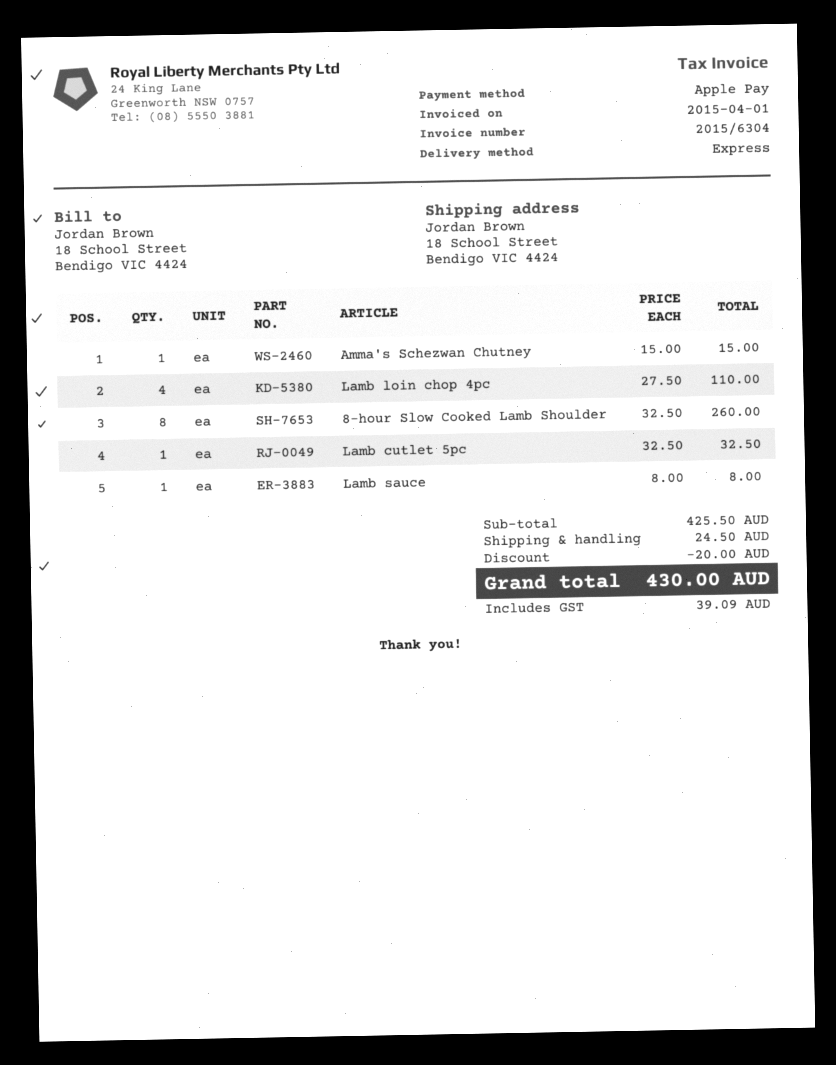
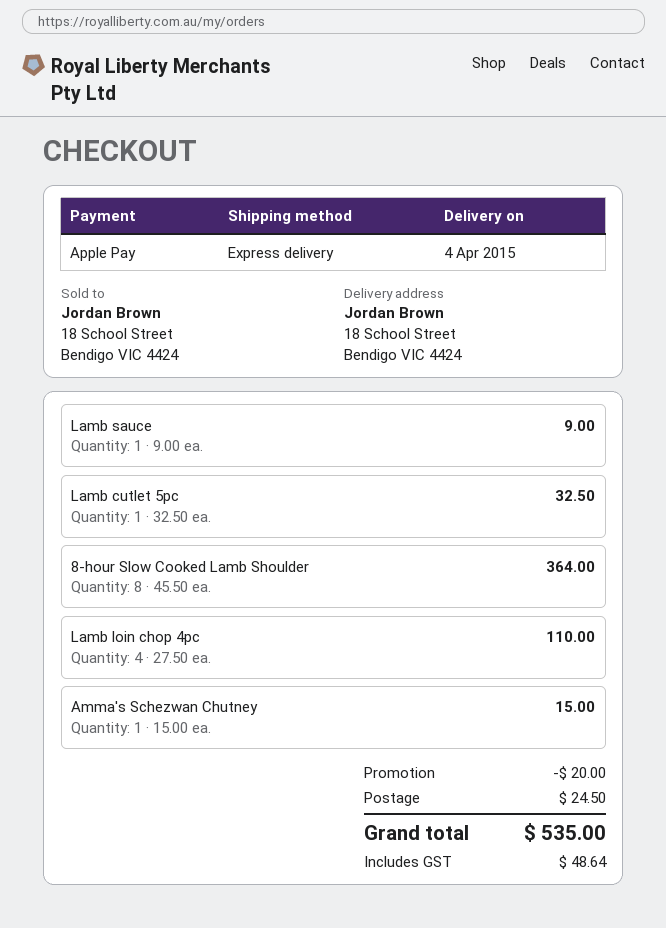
8-hour Slow Cooked Lamb Shoulder: 8 x 32.50 = 260.00 -> 8 x 45.50 = 364.00
Lamb sauce: 1 x 8.00 = 8.00 -> 1 x 9.00 = 9.00
tax: 39.09 -> 48.64
total: 430.00 -> 535.00

